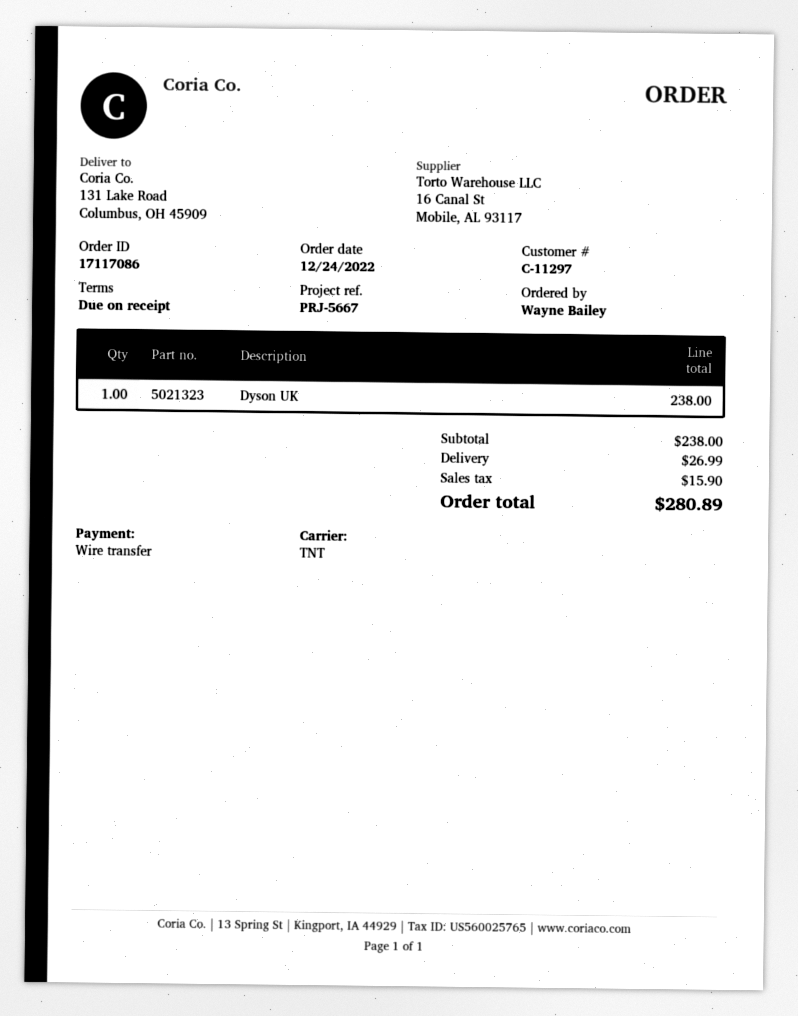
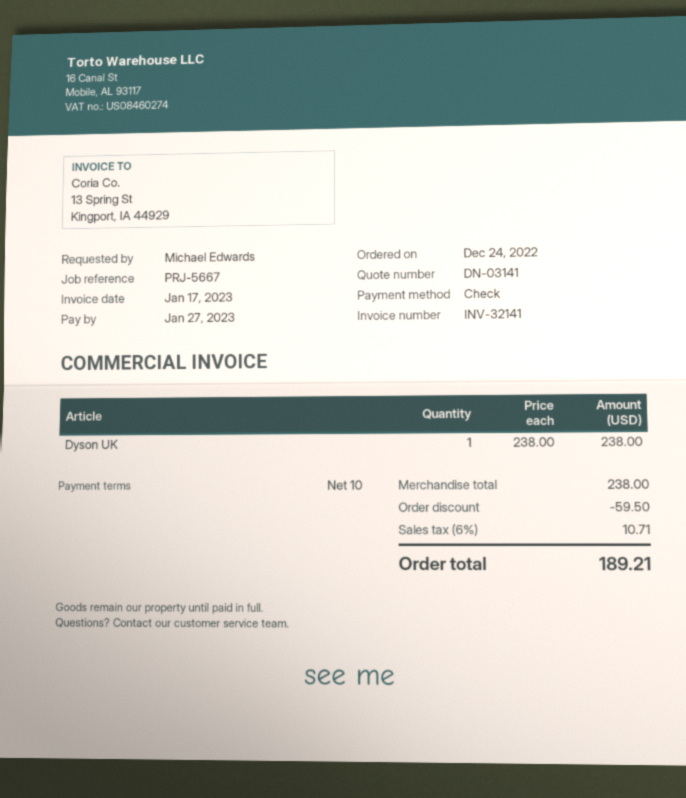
payment terms: on receipt -> 10 days
ordered by: Wayne Bailey -> Michael Edwards
payment method: bank transfer -> cheque
discount: none -> 59.50
shipping: 26.99 -> none
tax: 15.90 -> 10.71
total: 280.89 -> 189.21

